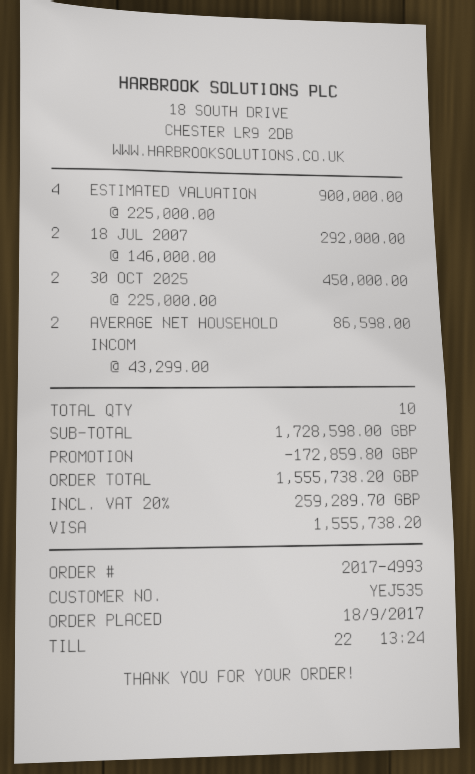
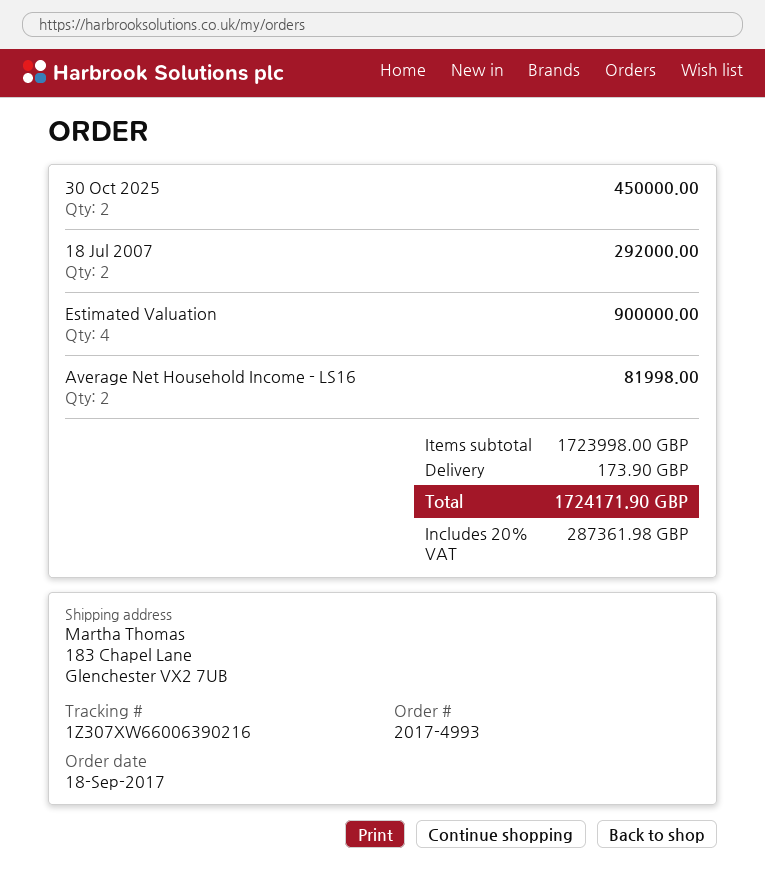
AVERAGE NET HOUSEHOLD INCOM: 2 for 86598.00 -> 2 for 81998.00
subtotal: 1728598.00 -> 1723998.00
discount: 172859.80 -> none
shipping: none -> 173.90
tax: 20% = 259289.70 -> 20% = 287361.98
total: 1555738.20 -> 1724171.90

